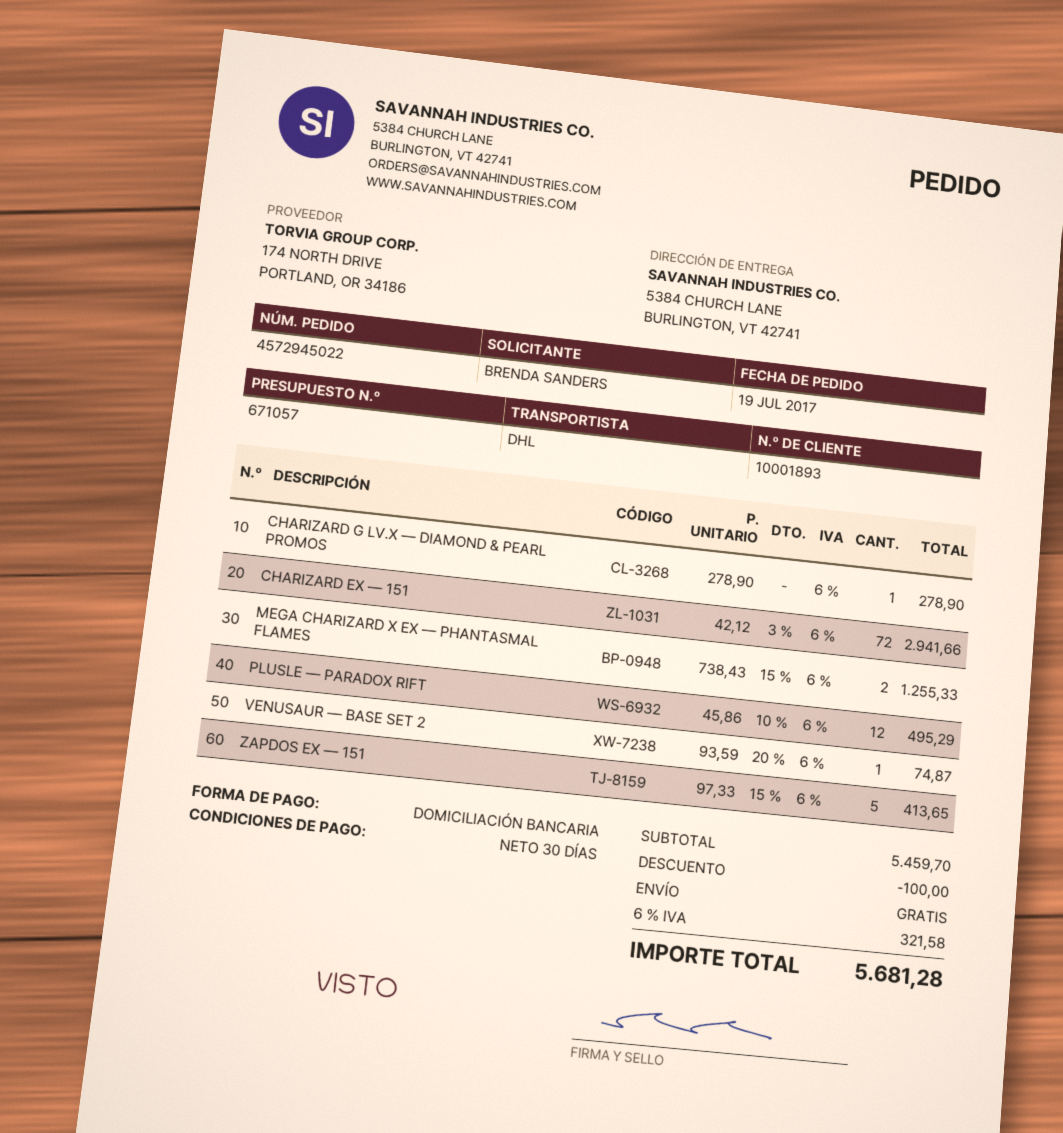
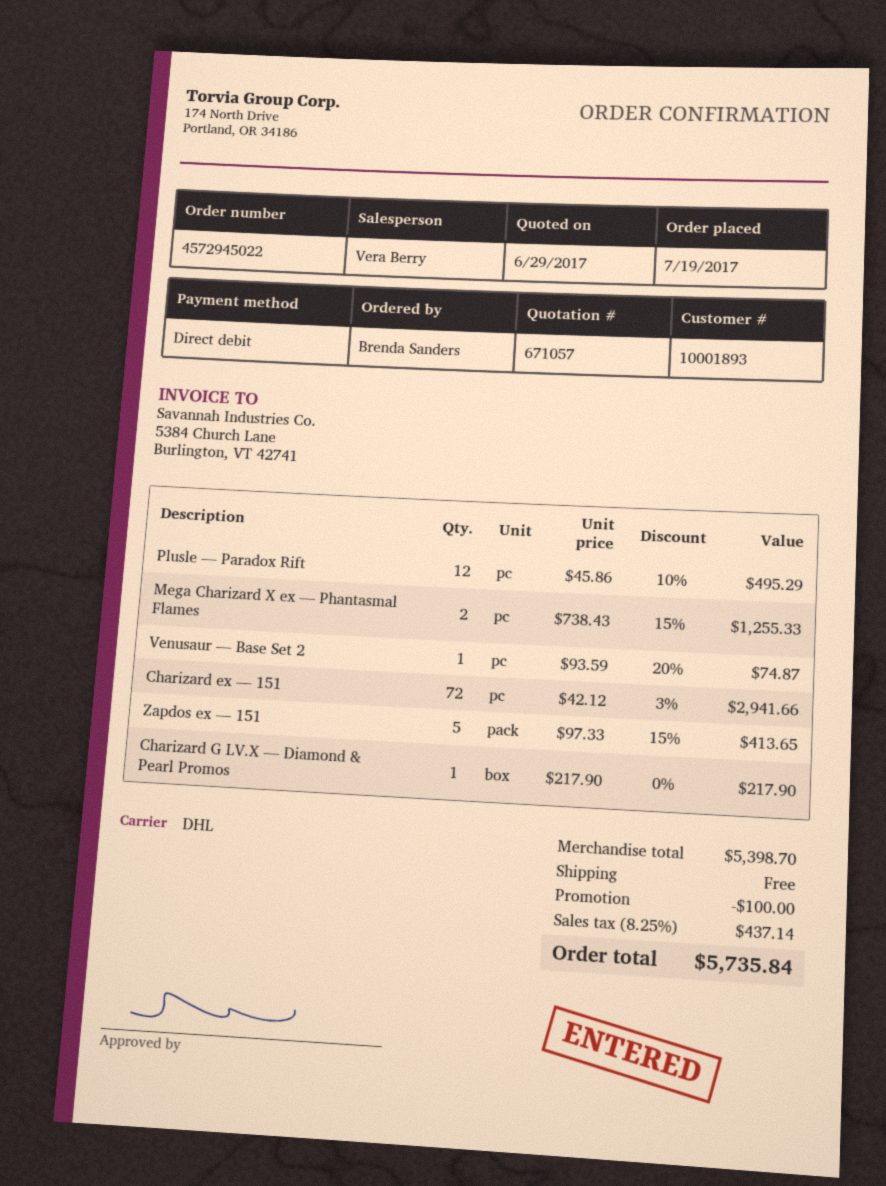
CHARIZARD G LV.X — DIAMOND & PEARL PROMOS: 1 x 278.90 = 278.90 -> 1 x 217.90 = 217.90
subtotal: 5459.70 -> 5398.70
tax: 6% = 321.58 -> 8.25% = 437.14
total: 5681.28 -> 5735.84

